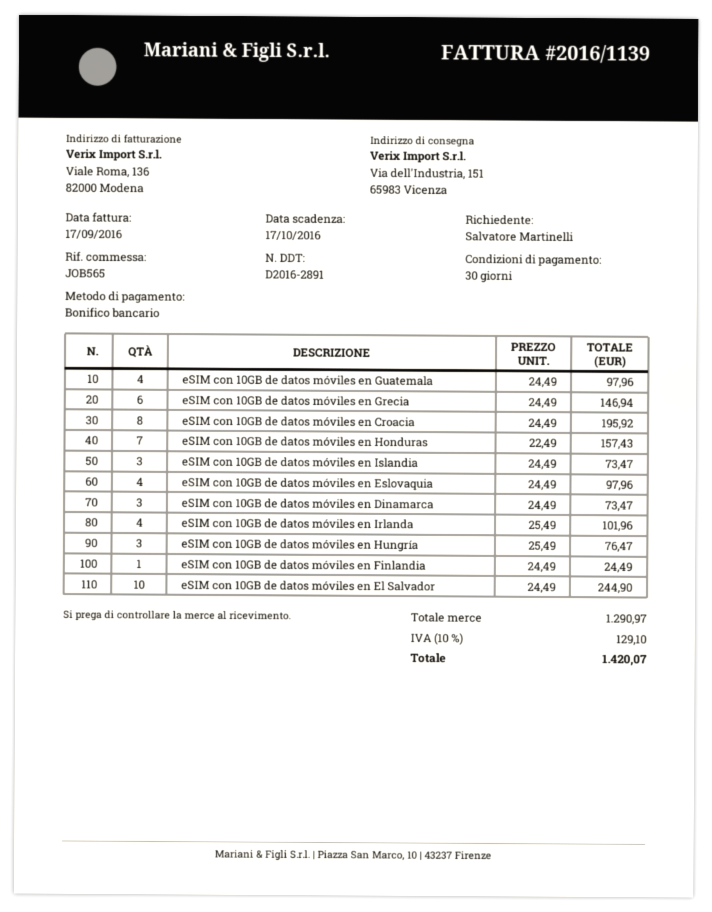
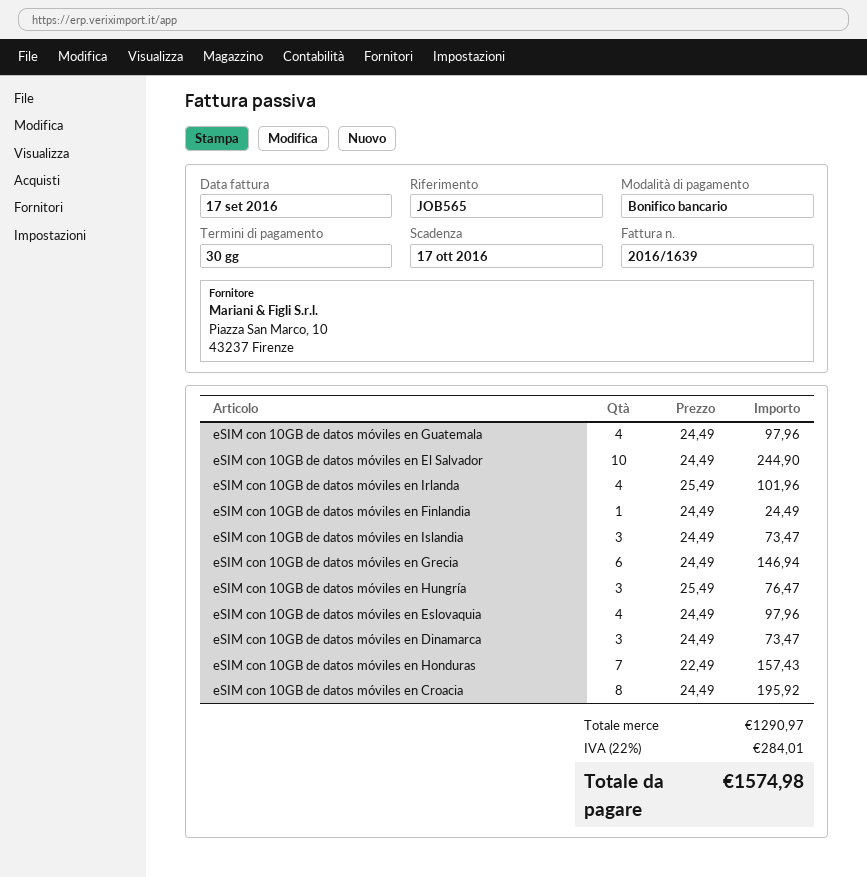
invoice number: 2016/1139 -> 2016/1639
tax: 10% = 129.10 -> 22% = 284.01
total: 1420.07 -> 1574.98

